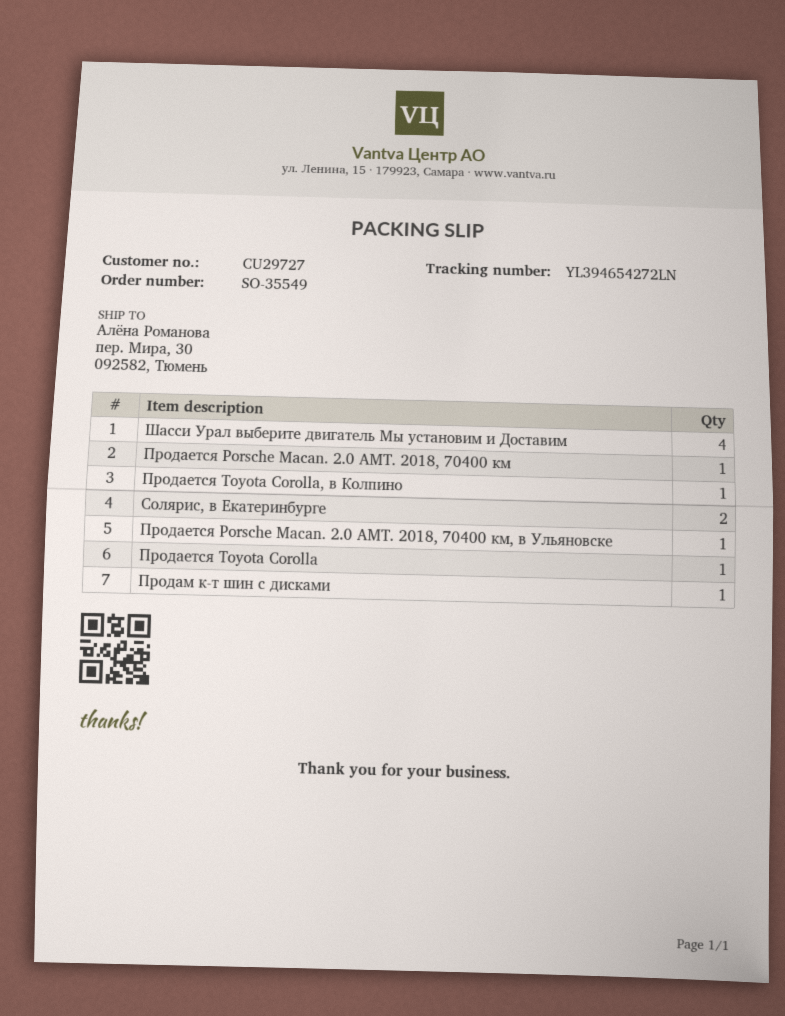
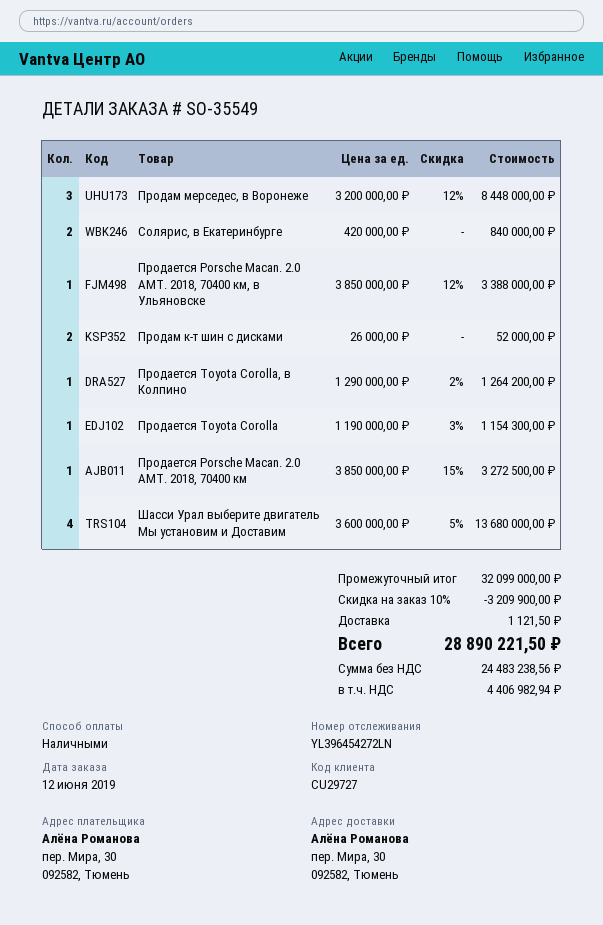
tracking number: YL394654272LN -> YL396454272LN
Продам к-т шин с дисками: 1 -> 2
Продам мерседес, в Воронеже: none -> 3

